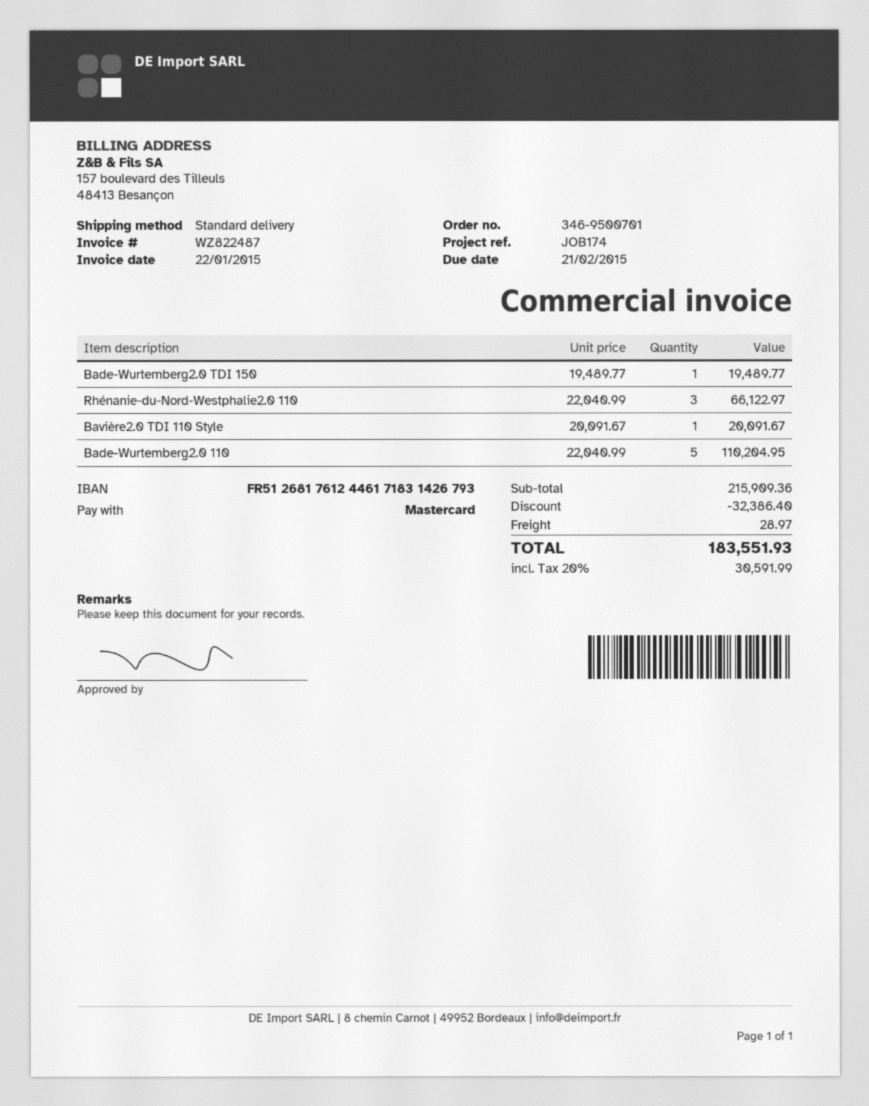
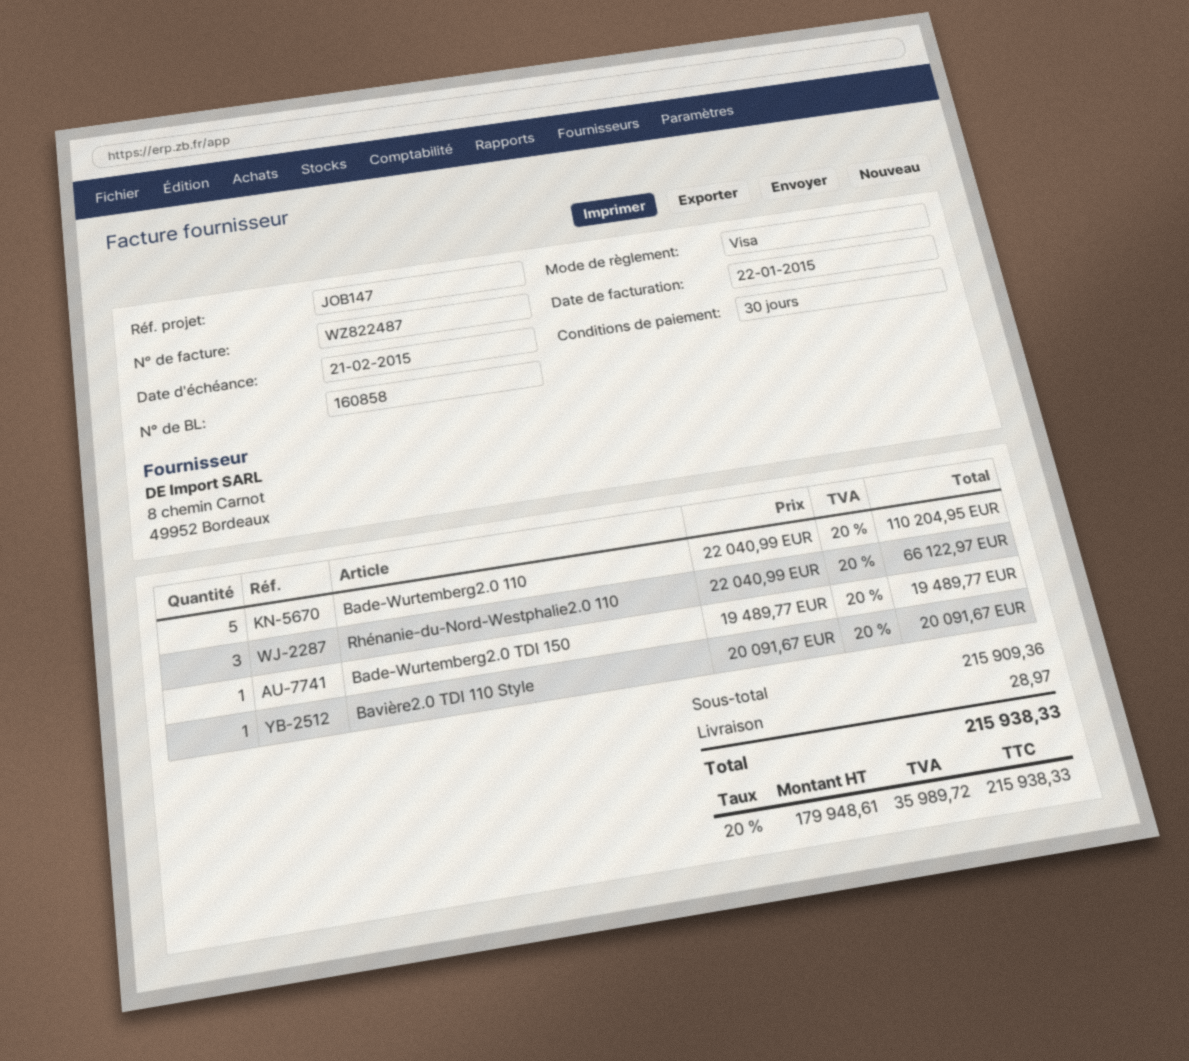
reference: JOB174 -> JOB147
payment method: Mastercard -> Visa
discount: 32386.40 -> none
tax: 20% = 30591.99 -> 20% = 35989.72
total: 183551.93 -> 215938.33

